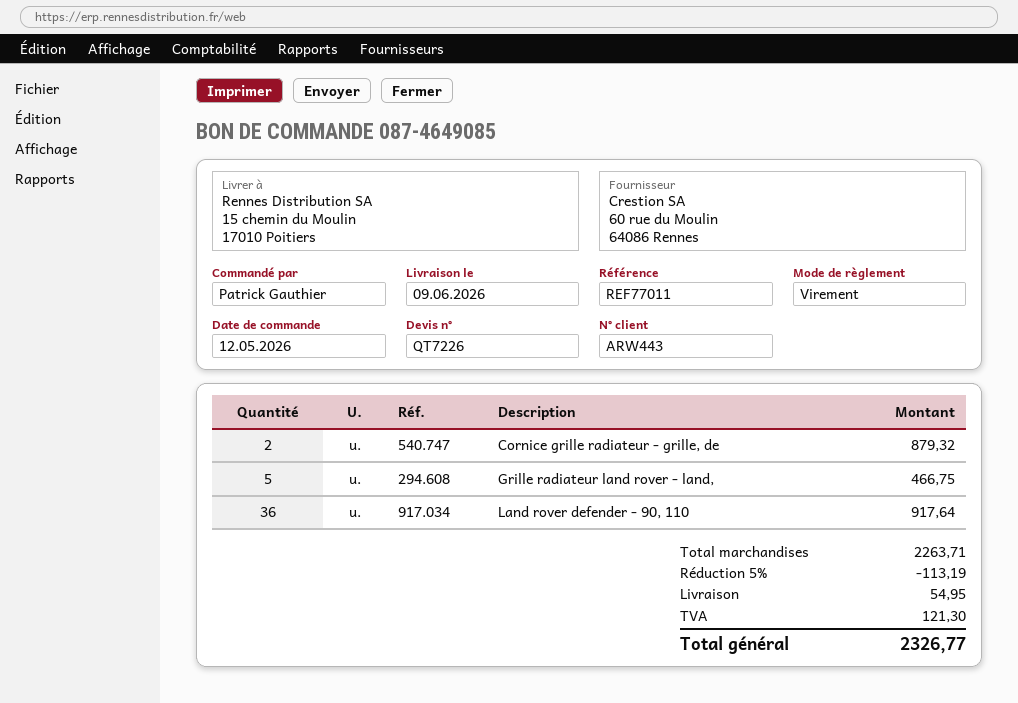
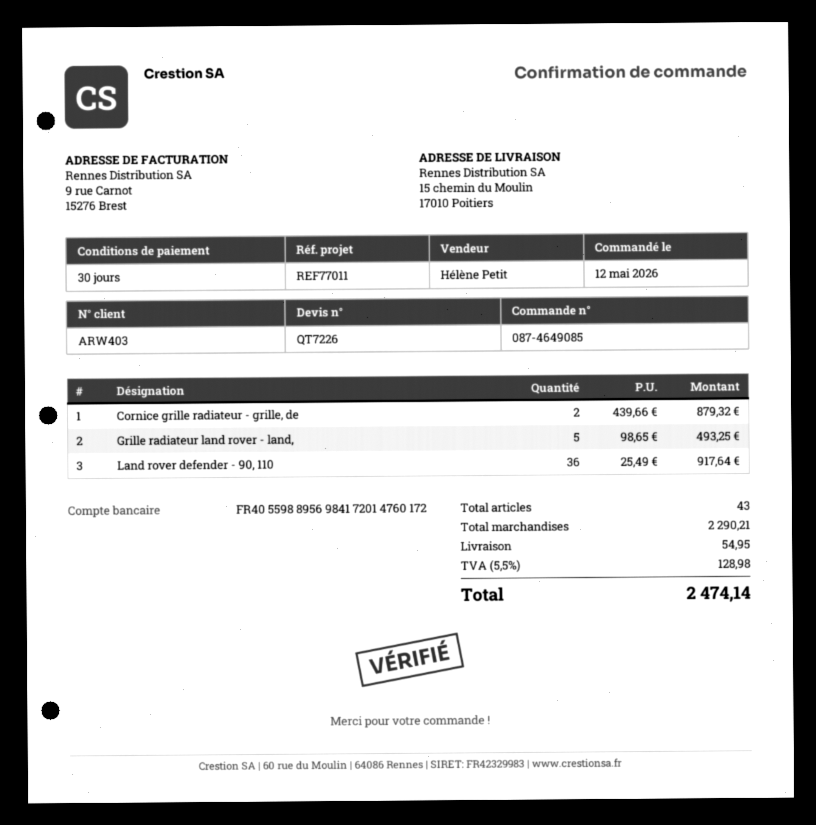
customer number: ARW443 -> ARW403
Grille radiateur land rover - land,: 5 for 466.75 -> 5 for 493.25
subtotal: 2263.71 -> 2290.21
discount: 5% = 113.19 -> none
tax: 121.30 -> 128.98
total: 2326.77 -> 2474.14

